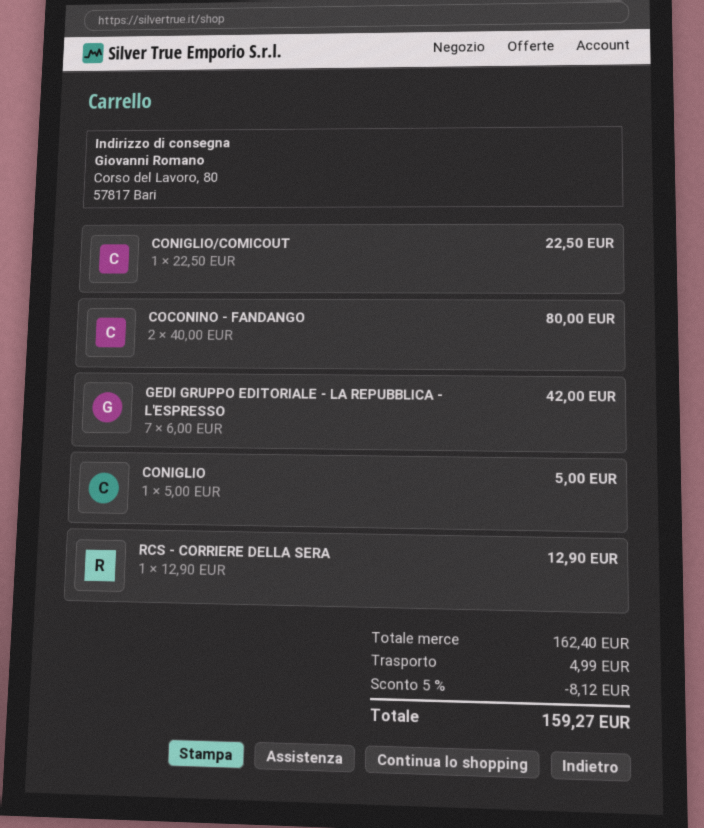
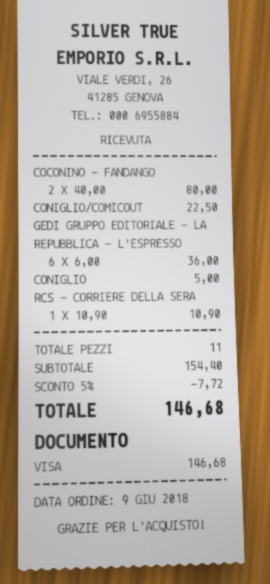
GEDI GRUPPO EDITORIALE - LA REPUBBLICA - L'ESPRESSO: 7 x 6.00 = 42.00 -> 6 x 6.00 = 36.00
RCS - CORRIERE DELLA SERA: 1 x 12.90 = 12.90 -> 1 x 10.90 = 10.90
subtotal: 162.40 -> 154.40
discount: 5% = 8.12 -> 5% = 7.72
shipping: 4.99 -> none
total: 159.27 -> 146.68

